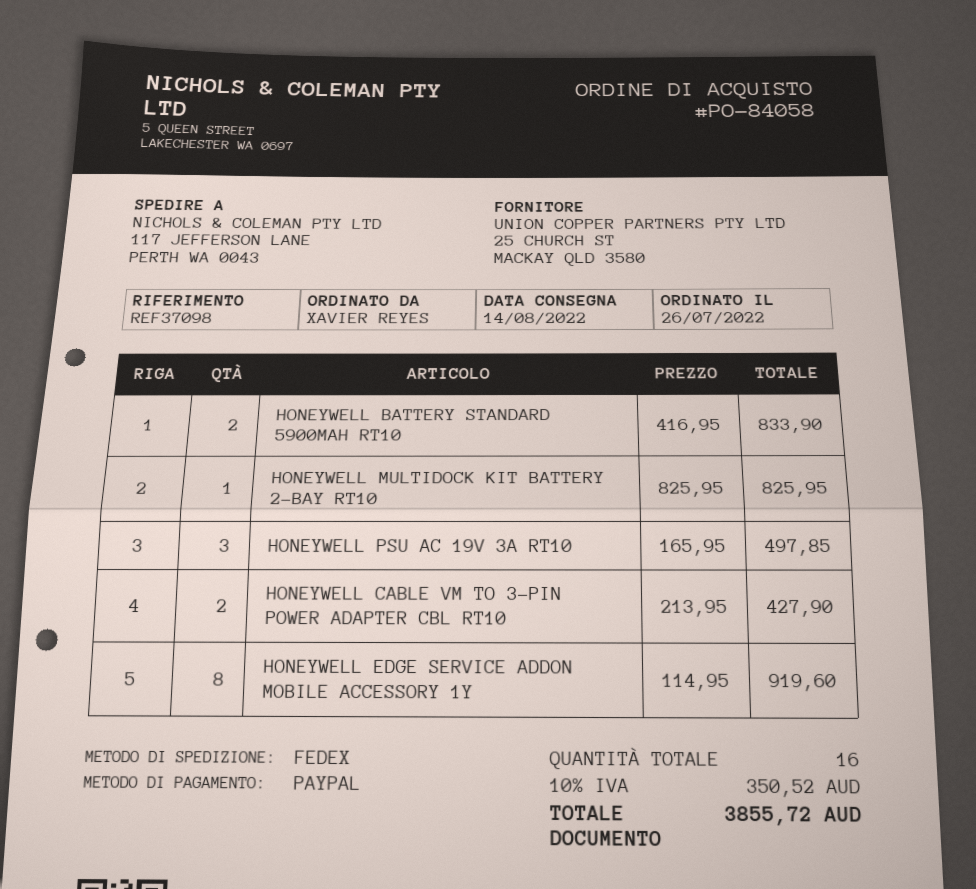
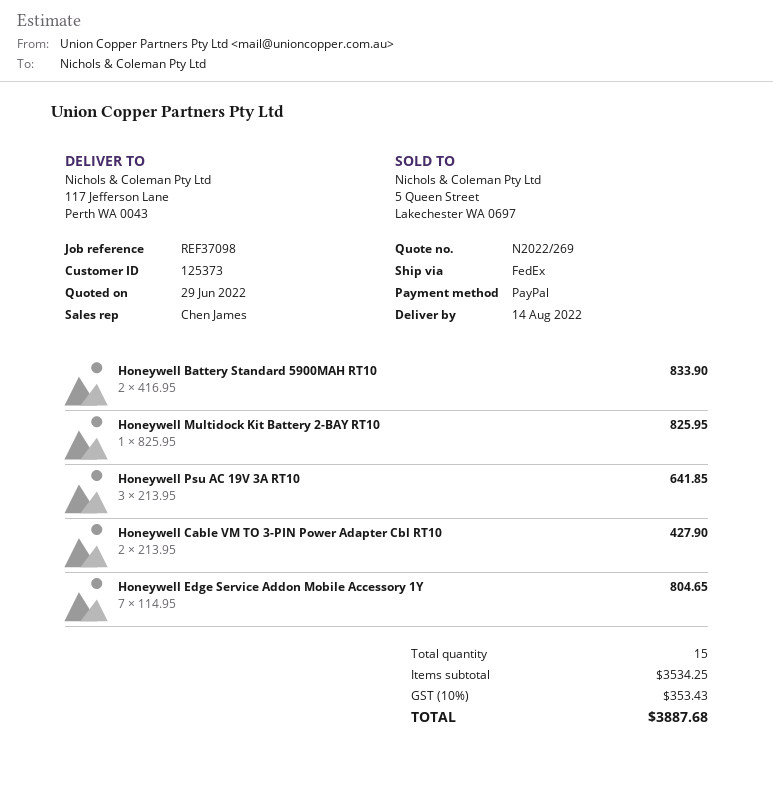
HONEYWELL PSU AC 19V 3A RT10: 3 x 165.95 = 497.85 -> 3 x 213.95 = 641.85
HONEYWELL EDGE SERVICE ADDON MOBILE ACCESSORY 1Y: 8 x 114.95 = 919.60 -> 7 x 114.95 = 804.65
total quantity: 16 -> 15
tax: 10% = 350.52 -> 10% = 353.43
total: 3855.72 -> 3887.68

